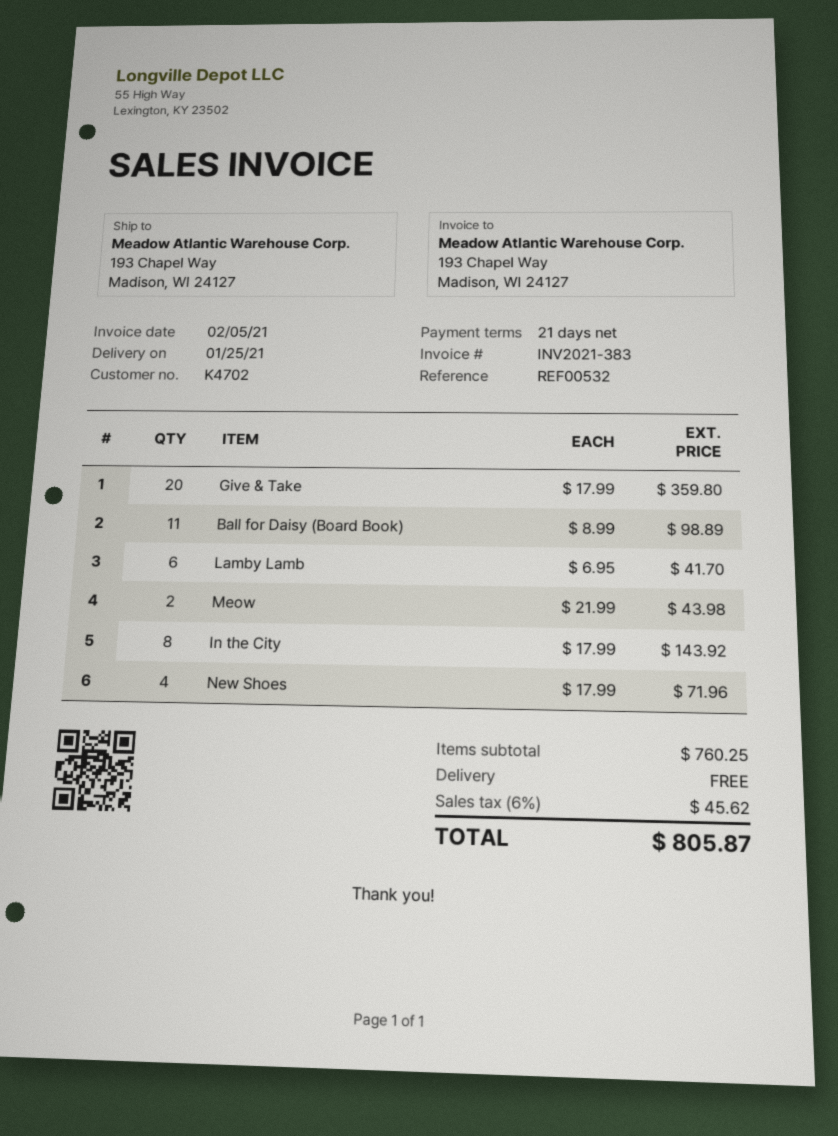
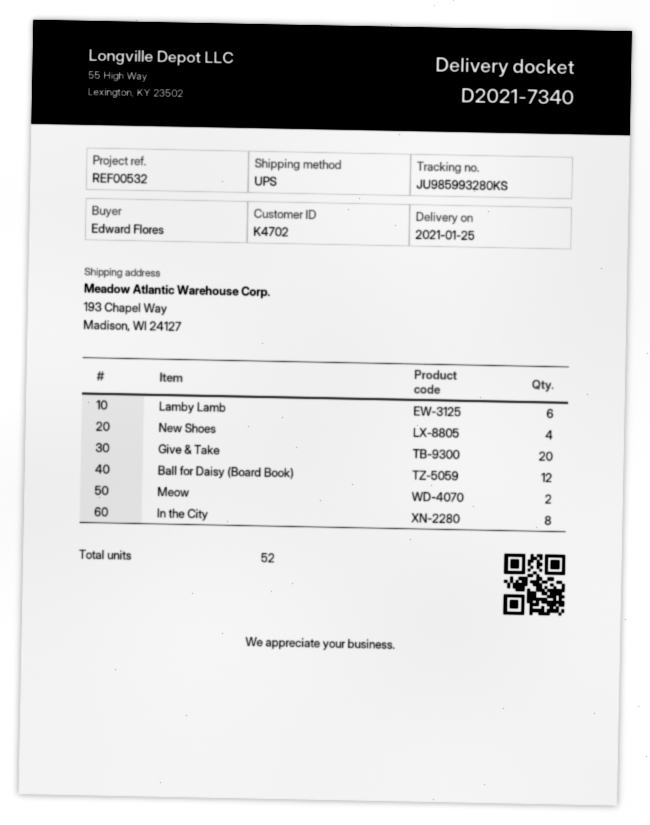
Ball for Daisy (Board Book): 11 -> 12

